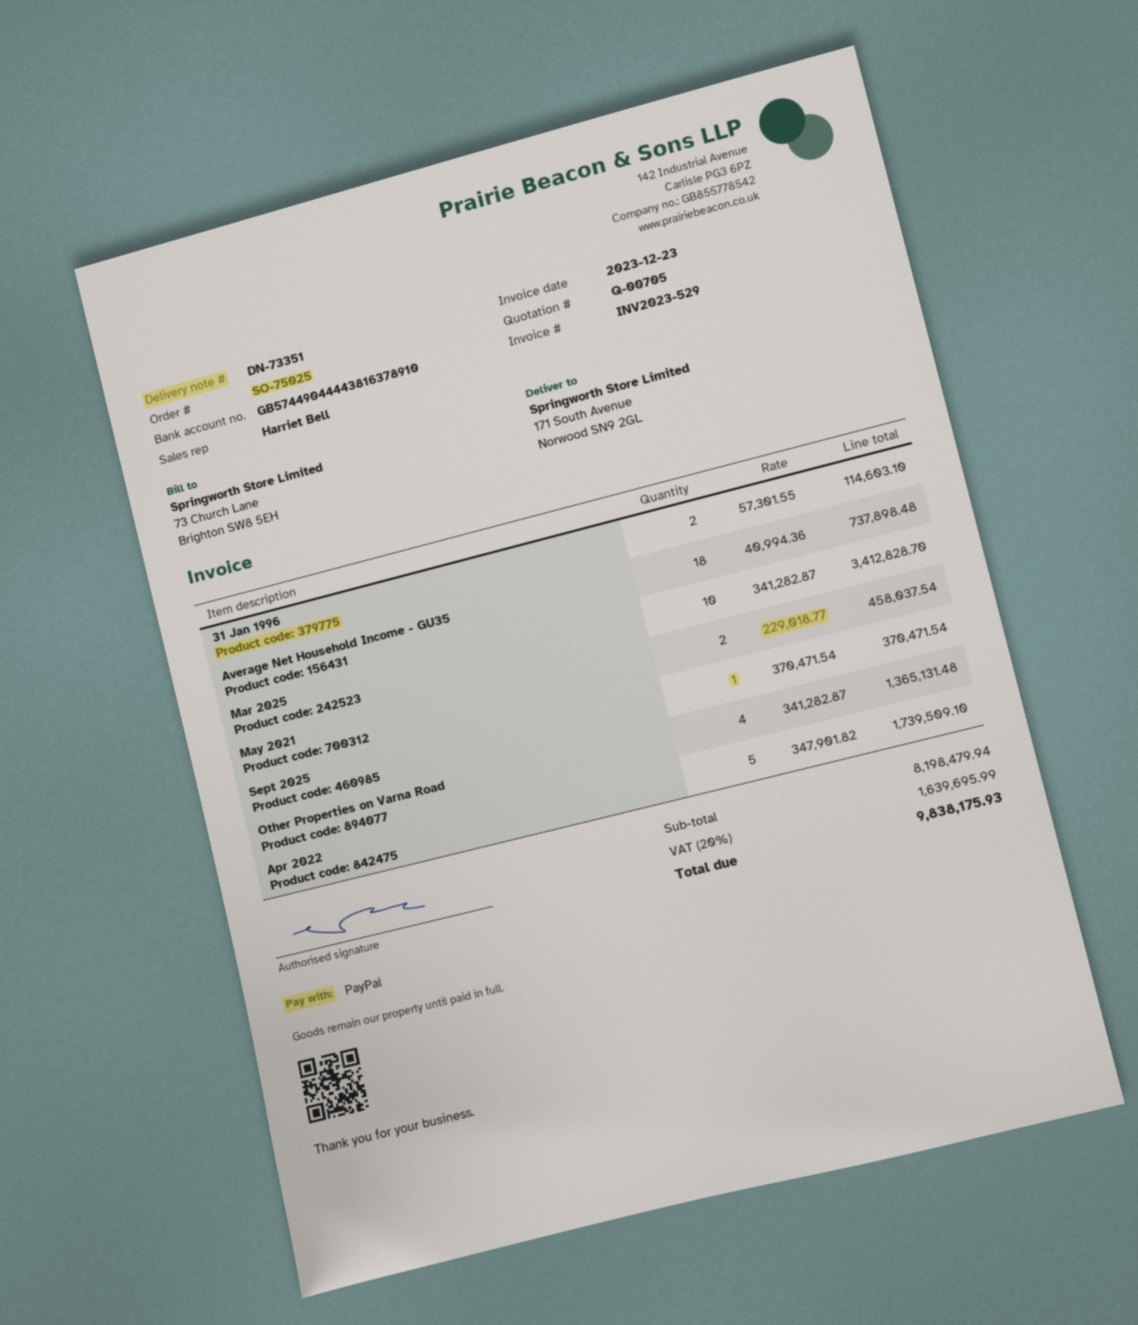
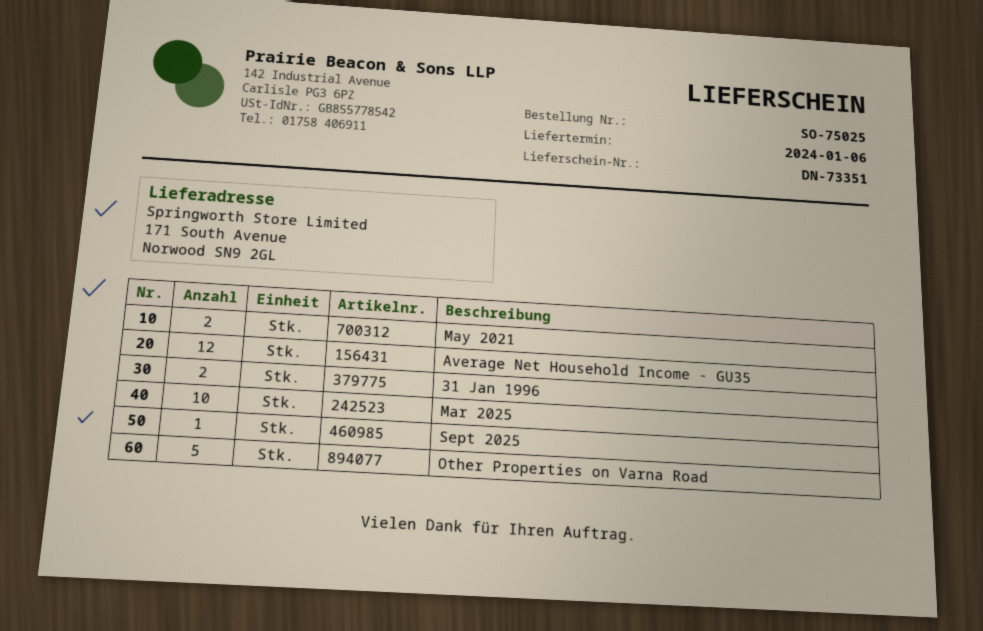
Average Net Household Income - GU35: 18 -> 12
Other Properties on Varna Road: 4 -> 5
Apr 2022: 5 -> none

